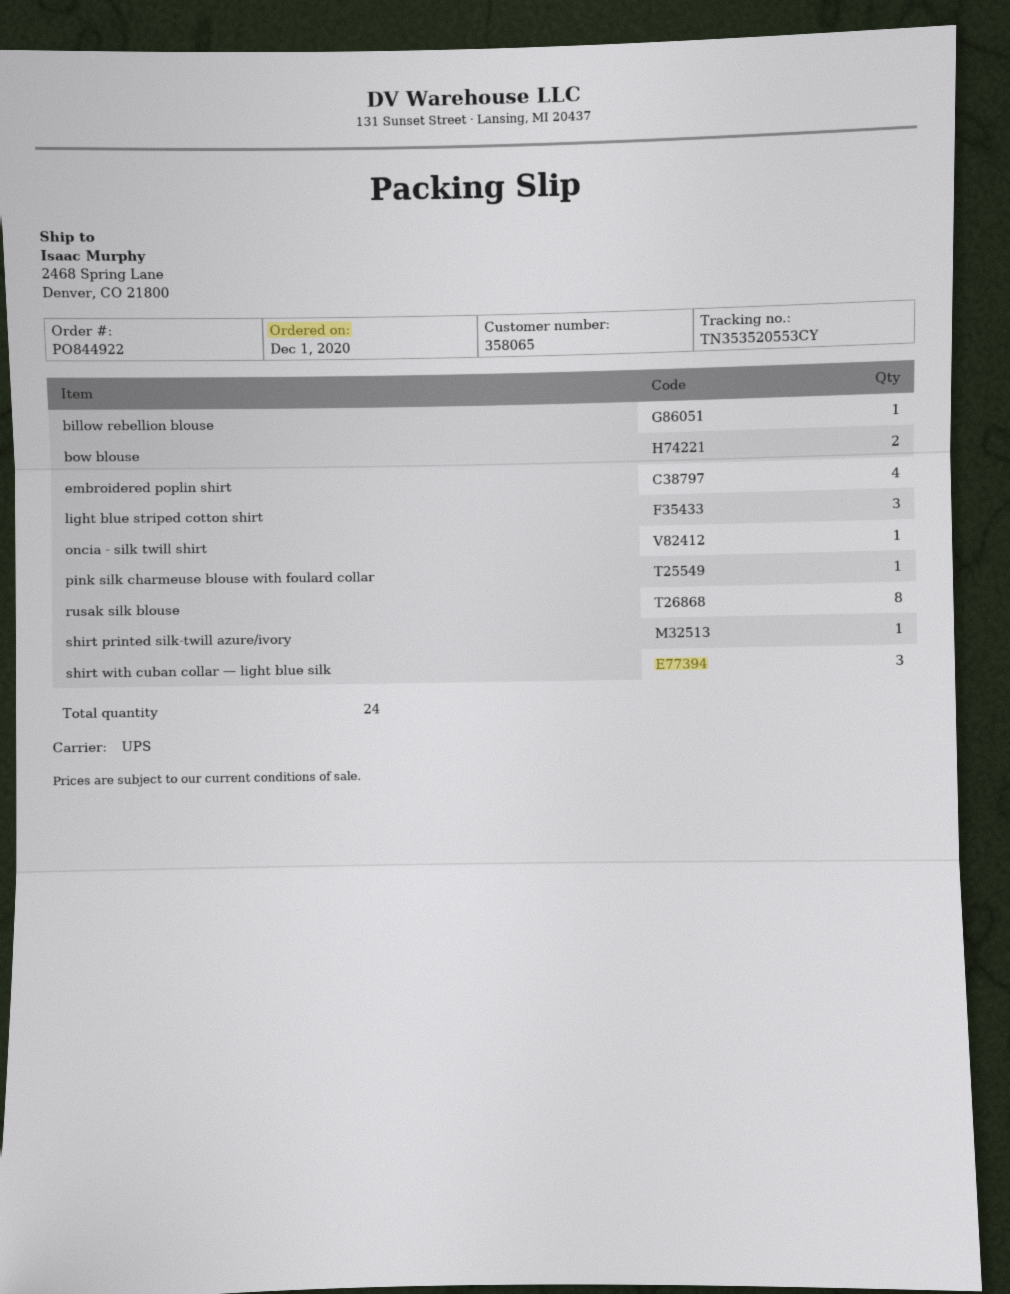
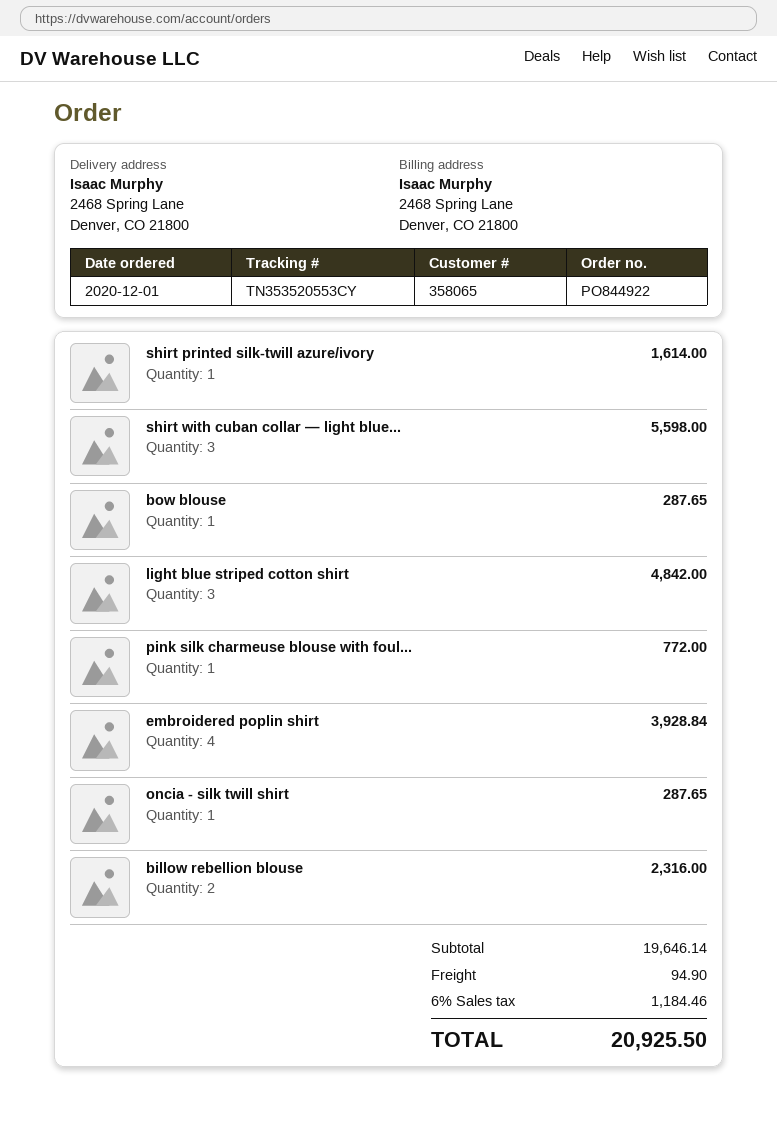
billow rebellion blouse: 1 -> 2
bow blouse: 2 -> 1
rusak silk blouse: 8 -> none

